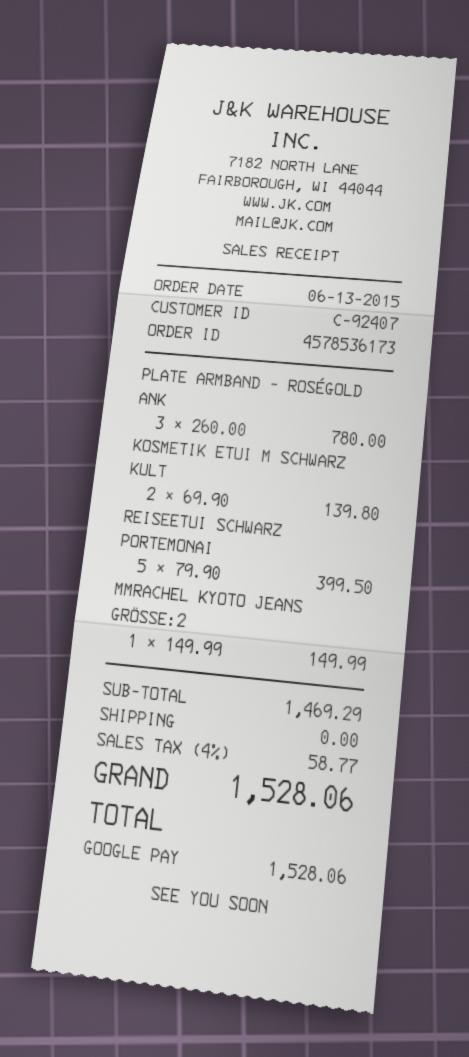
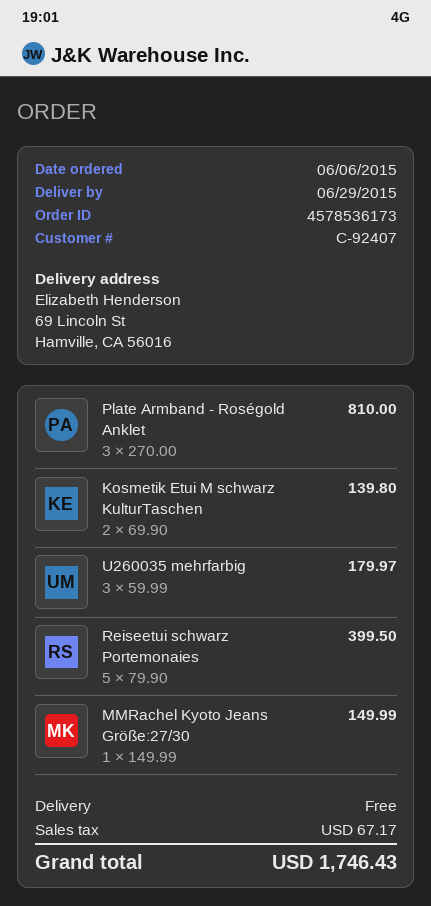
order date: 2015-06-13 -> 2015-06-06
PLATE ARMBAND - ROSÉGOLD ANK: 3 x 260.00 = 780.00 -> 3 x 270.00 = 810.00
U260035 mehrfarbig: none -> 3 x 59.99 = 179.97
tax: 58.77 -> 67.17
total: 1528.06 -> 1746.43

